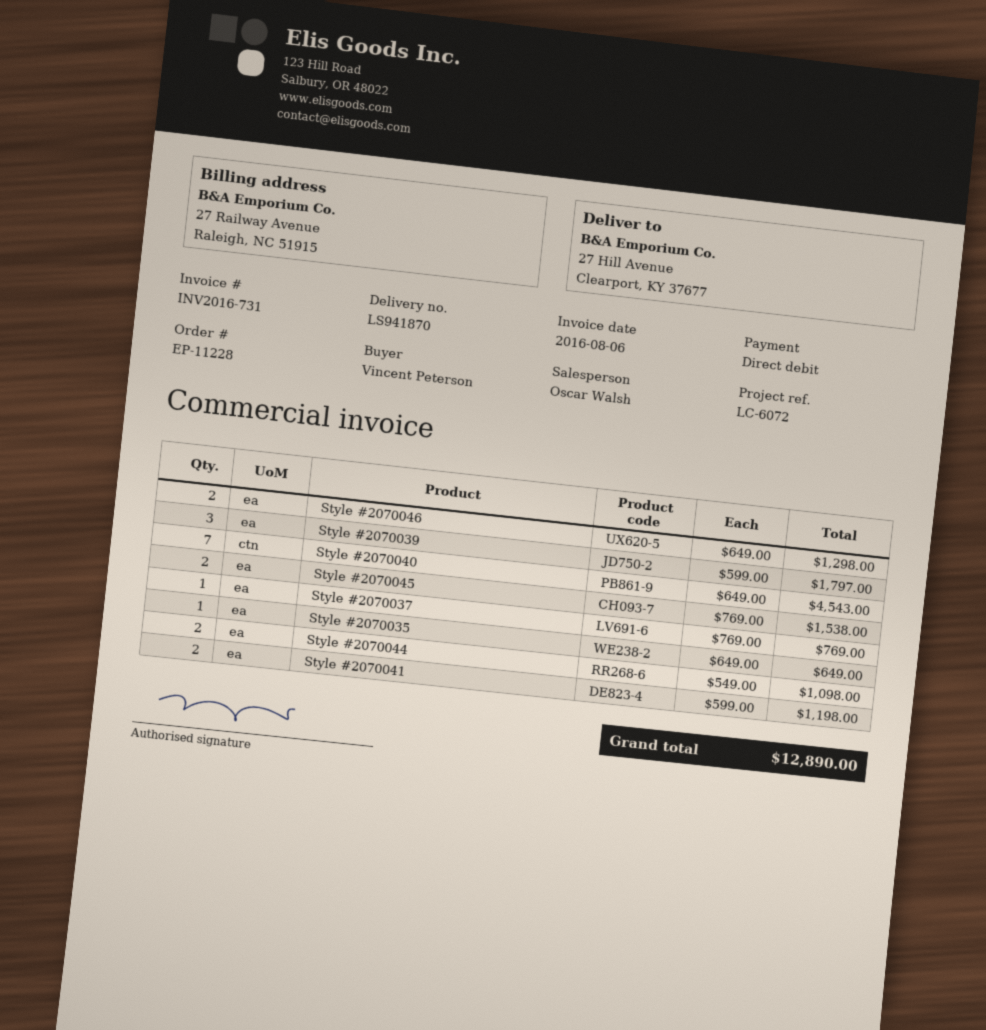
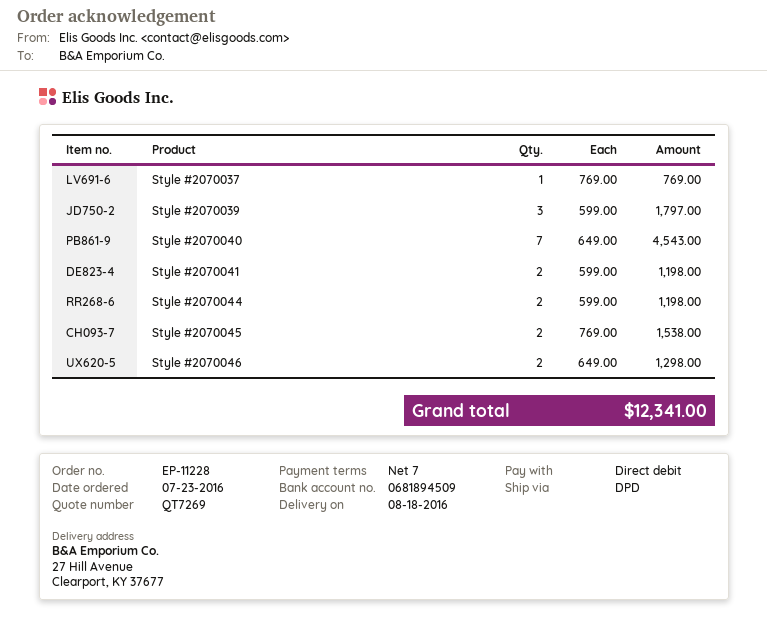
Style #2070035: 1 x 649.00 = 649.00 -> none
Style #2070044: 2 x 549.00 = 1098.00 -> 2 x 599.00 = 1198.00
total: 12890.00 -> 12341.00

